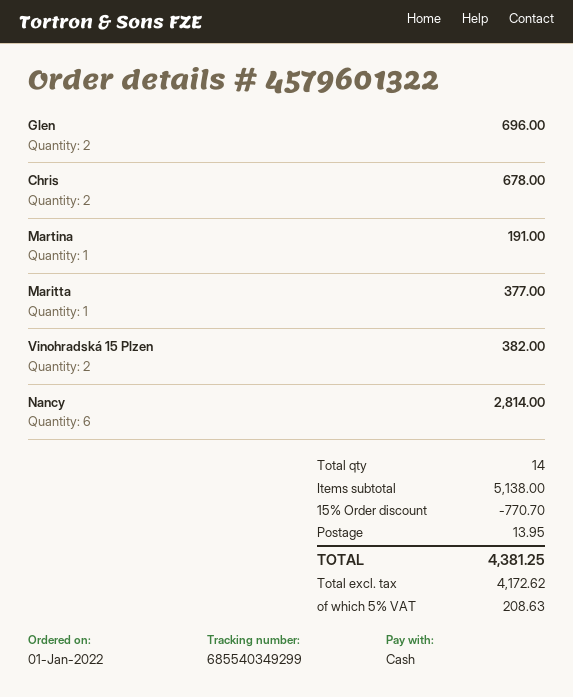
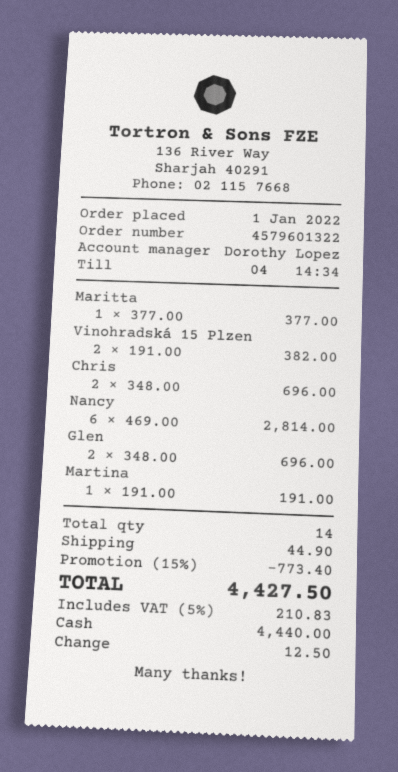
Chris: 2 for 678.00 -> 2 for 696.00
discount: 15% = 770.70 -> 15% = 773.40
shipping: 13.95 -> 44.90
tax: 5% = 208.63 -> 5% = 210.83
total: 4381.25 -> 4427.50

